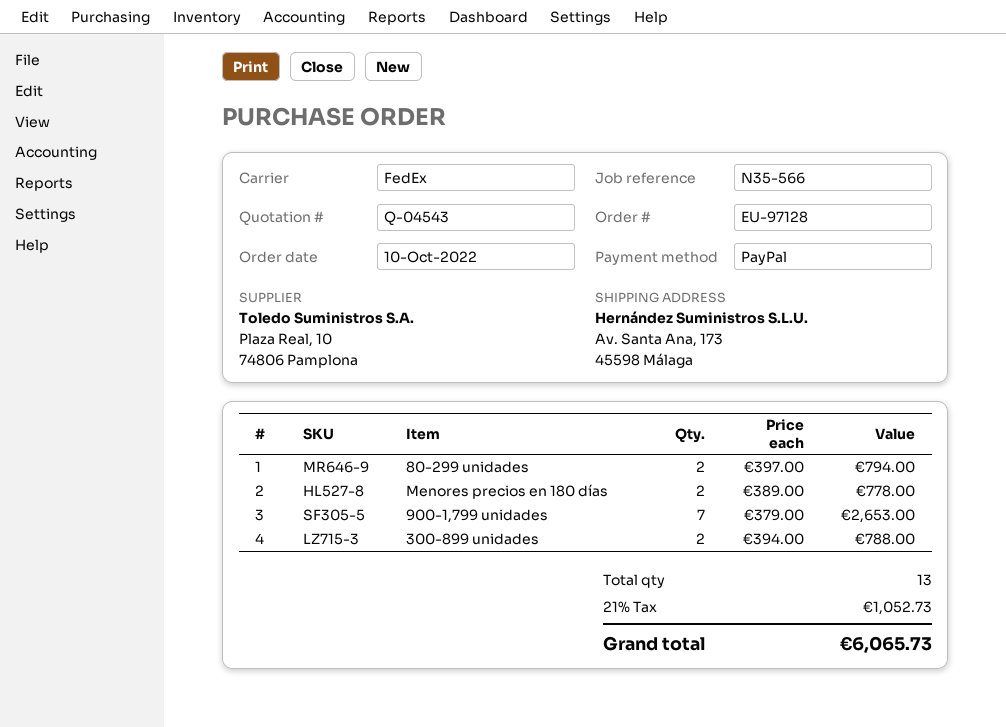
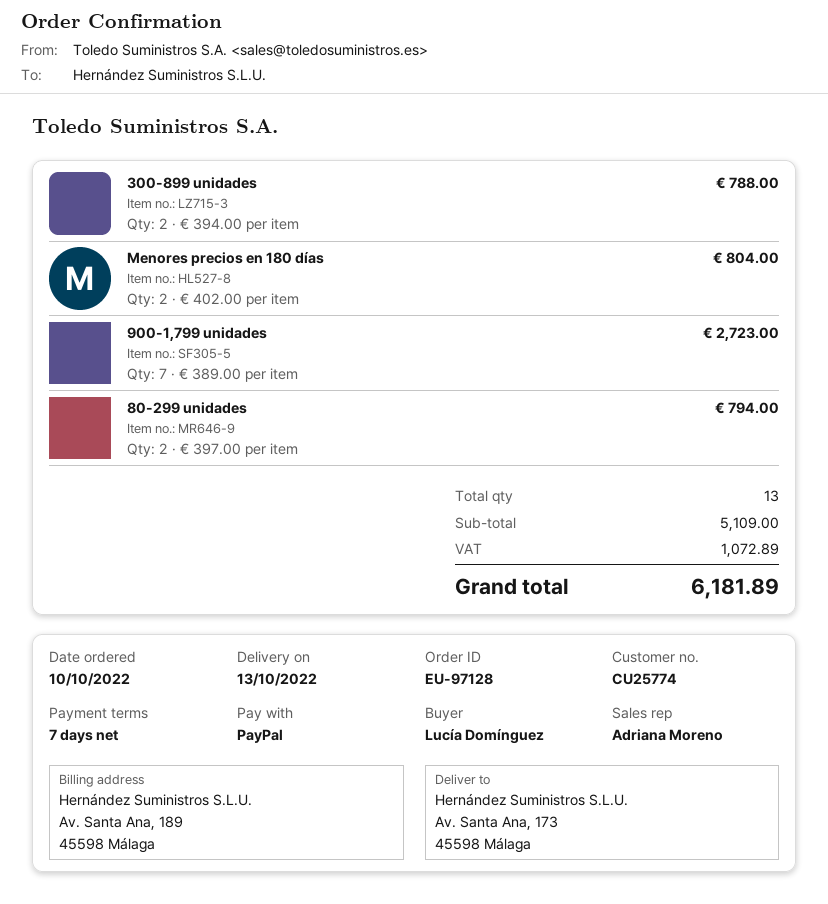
Menores precios en 180 días: 2 x 389.00 = 778.00 -> 2 x 402.00 = 804.00
900-1,799 unidades: 7 x 379.00 = 2653.00 -> 7 x 389.00 = 2723.00
tax: 1052.73 -> 1072.89
total: 6065.73 -> 6181.89

